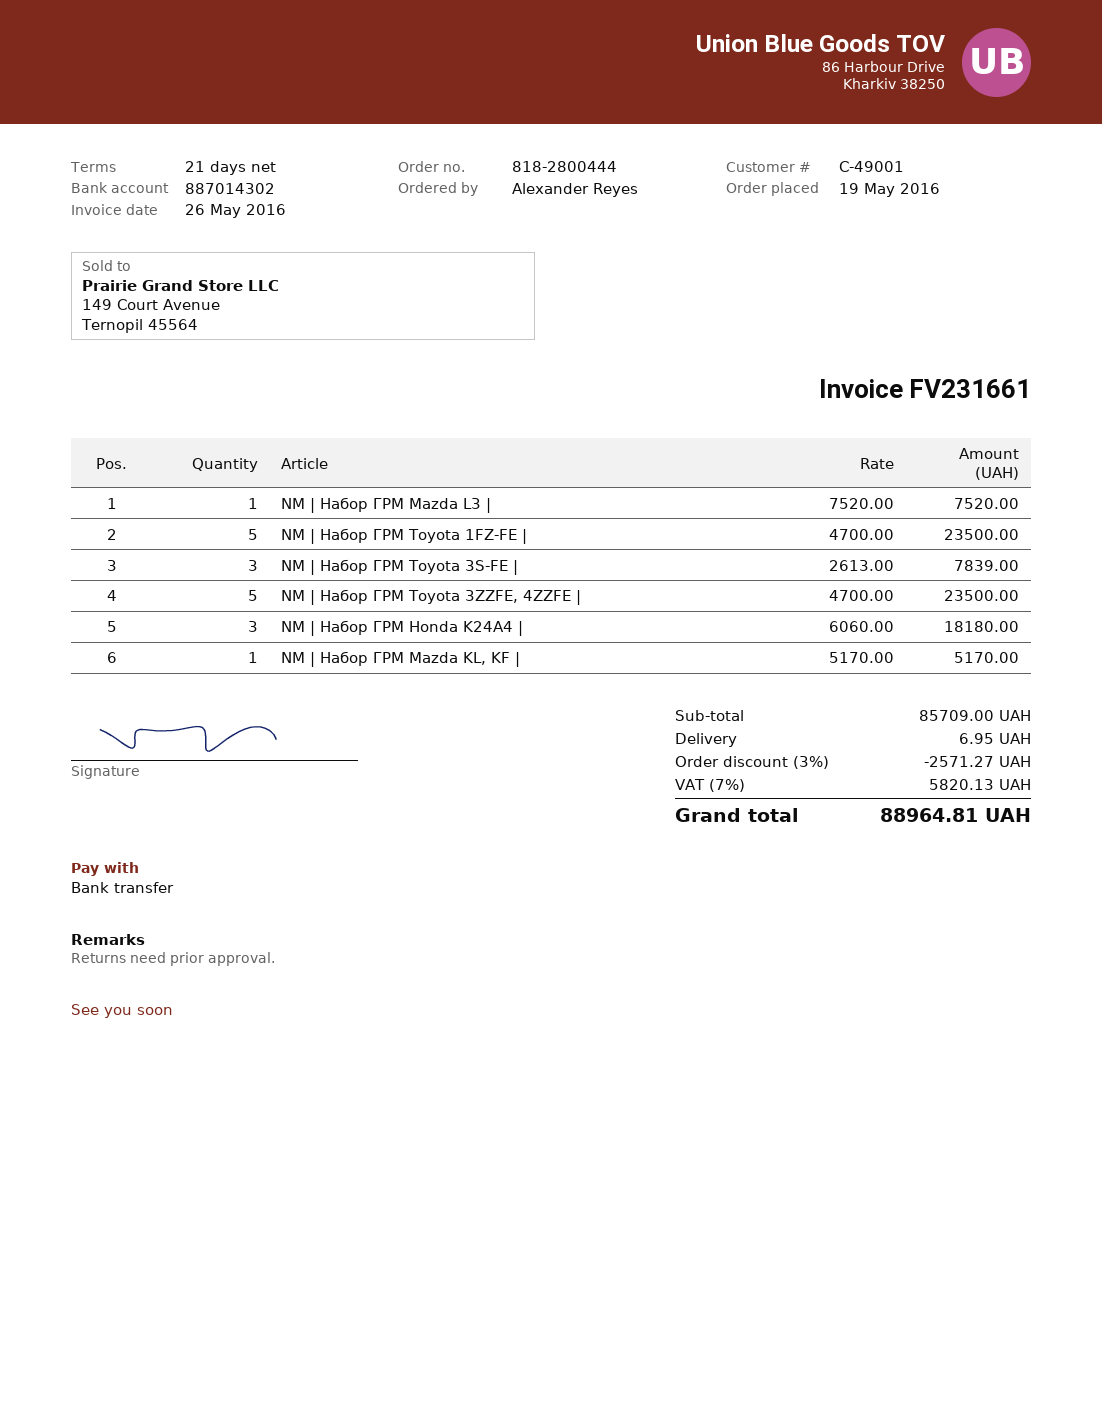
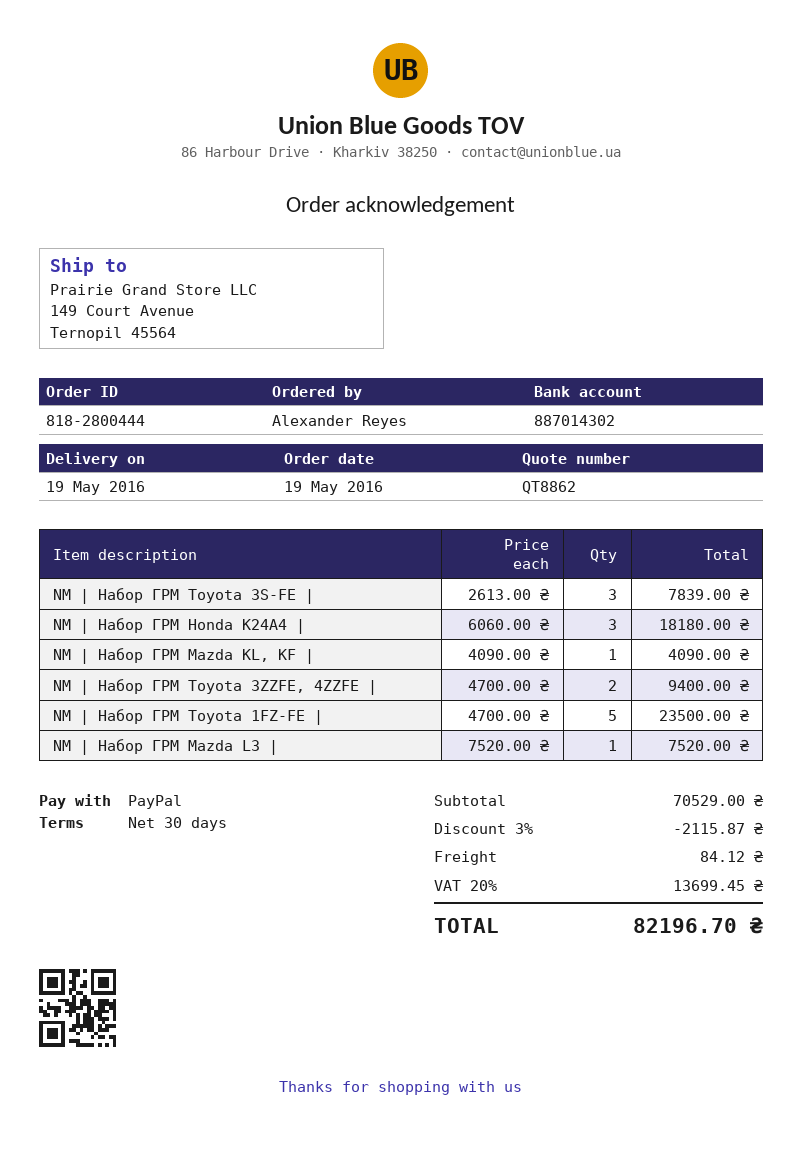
payment terms: 21 days -> 30 days
payment method: bank transfer -> PayPal
NM | Набор ГРМ Toyota 3ZZFE, 4ZZFE |: 5 x 4700.00 = 23500.00 -> 2 x 4700.00 = 9400.00
NM | Набор ГРМ Mazda KL, KF |: 1 x 5170.00 = 5170.00 -> 1 x 4090.00 = 4090.00
subtotal: 85709.00 -> 70529.00
discount: 3% = 2571.27 -> 3% = 2115.87
shipping: 6.95 -> 84.12
tax: 7% = 5820.13 -> 20% = 13699.45
total: 88964.81 -> 82196.70

